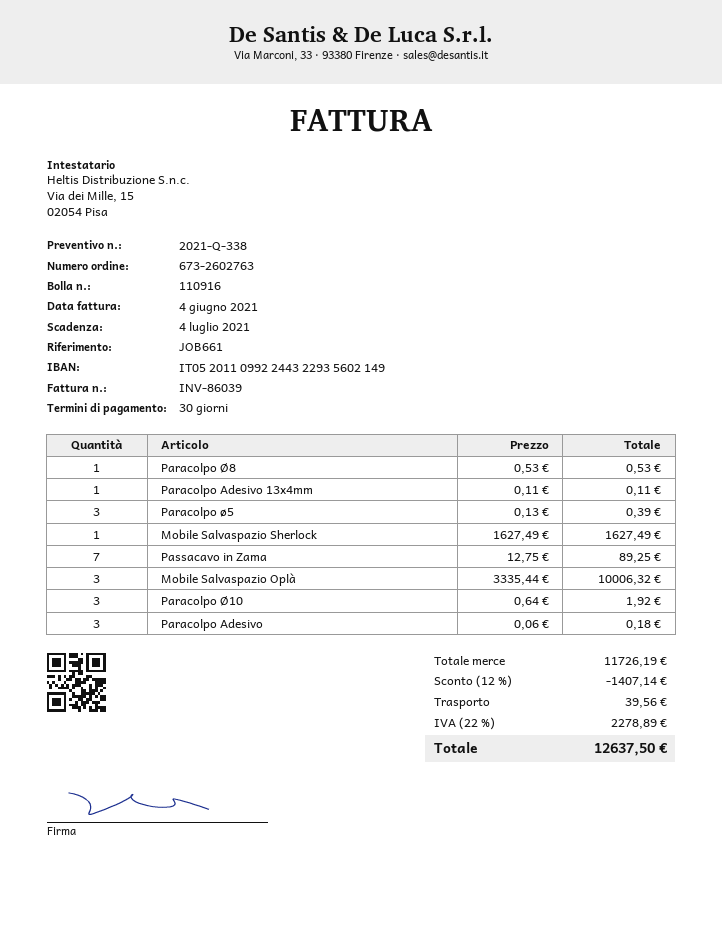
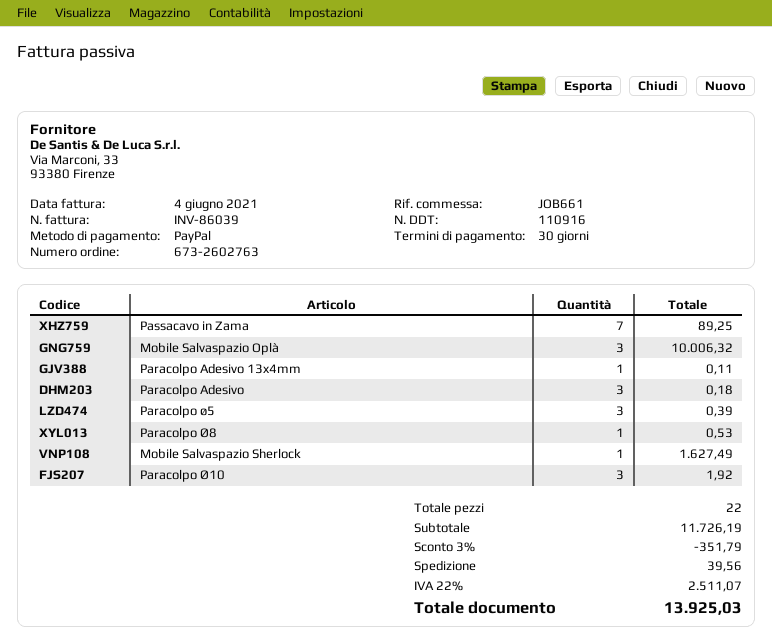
discount: 12% = 1407.14 -> 3% = 351.79
tax: 22% = 2278.89 -> 22% = 2511.07
total: 12637.50 -> 13925.03

